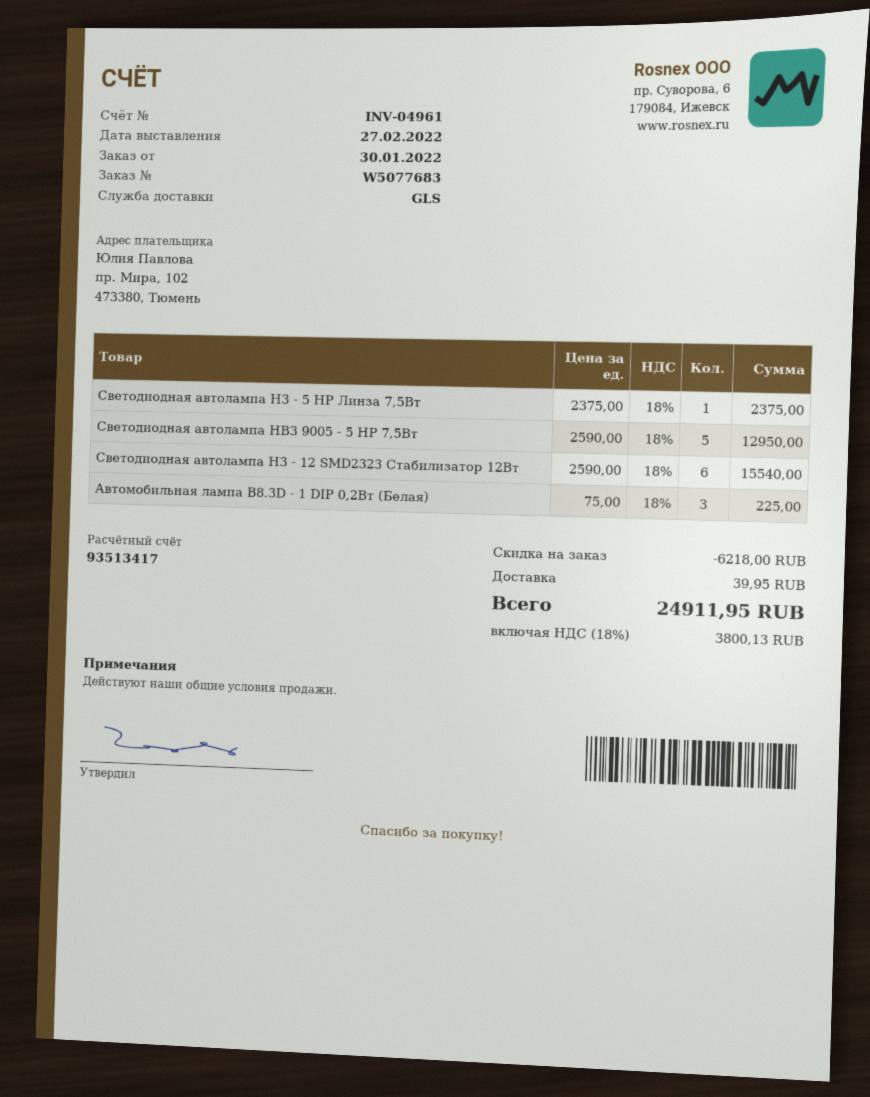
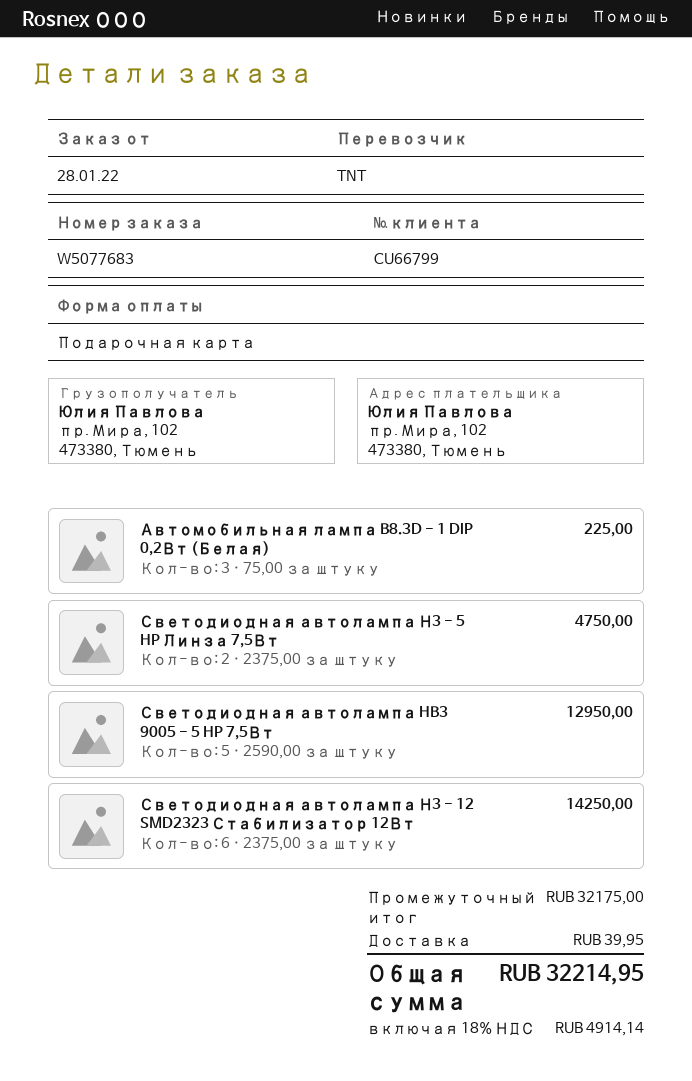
order date: 2022-01-30 -> 2022-01-28
shipping method: GLS -> TNT
Светодиодная автолампа Н3 - 5 HP Линза 7,5Вт: 1 x 2375.00 = 2375.00 -> 2 x 2375.00 = 4750.00
Светодиодная автолампа Н3 - 12 SMD2323 Стабилизатор 12Вт: 6 x 2590.00 = 15540.00 -> 6 x 2375.00 = 14250.00
discount: 6218.00 -> none
tax: 18% = 3800.13 -> 18% = 4914.14
total: 24911.95 -> 32214.95

